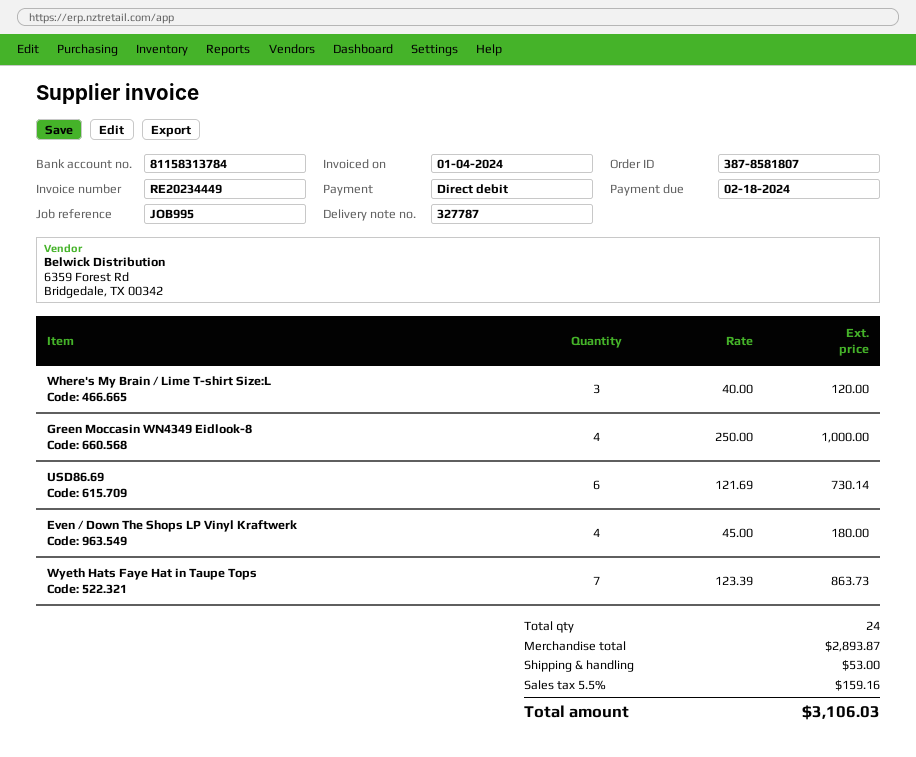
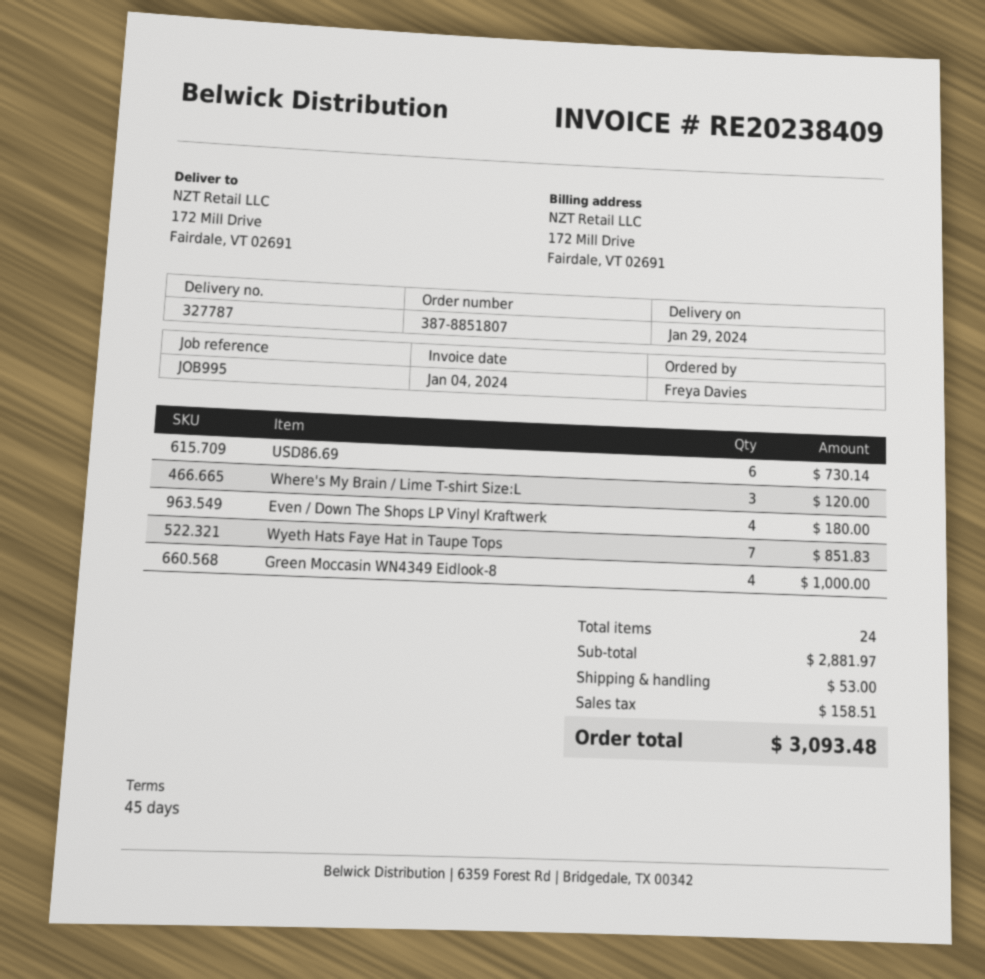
order number: 387-8581807 -> 387-8851807
invoice number: RE20234449 -> RE20238409
Wyeth Hats Faye Hat in Taupe Tops: 7 for 863.73 -> 7 for 851.83
subtotal: 2893.87 -> 2881.97
tax: 159.16 -> 158.51
total: 3106.03 -> 3093.48

